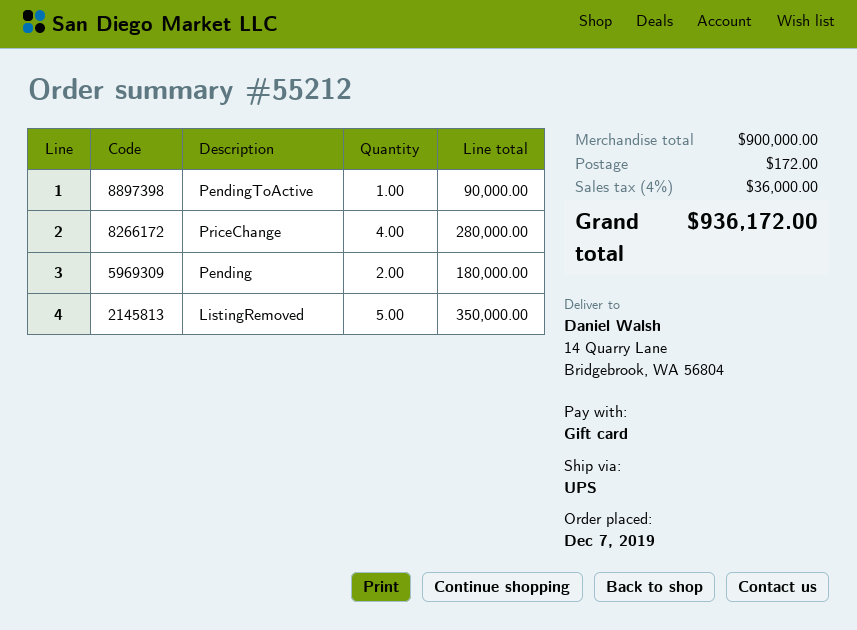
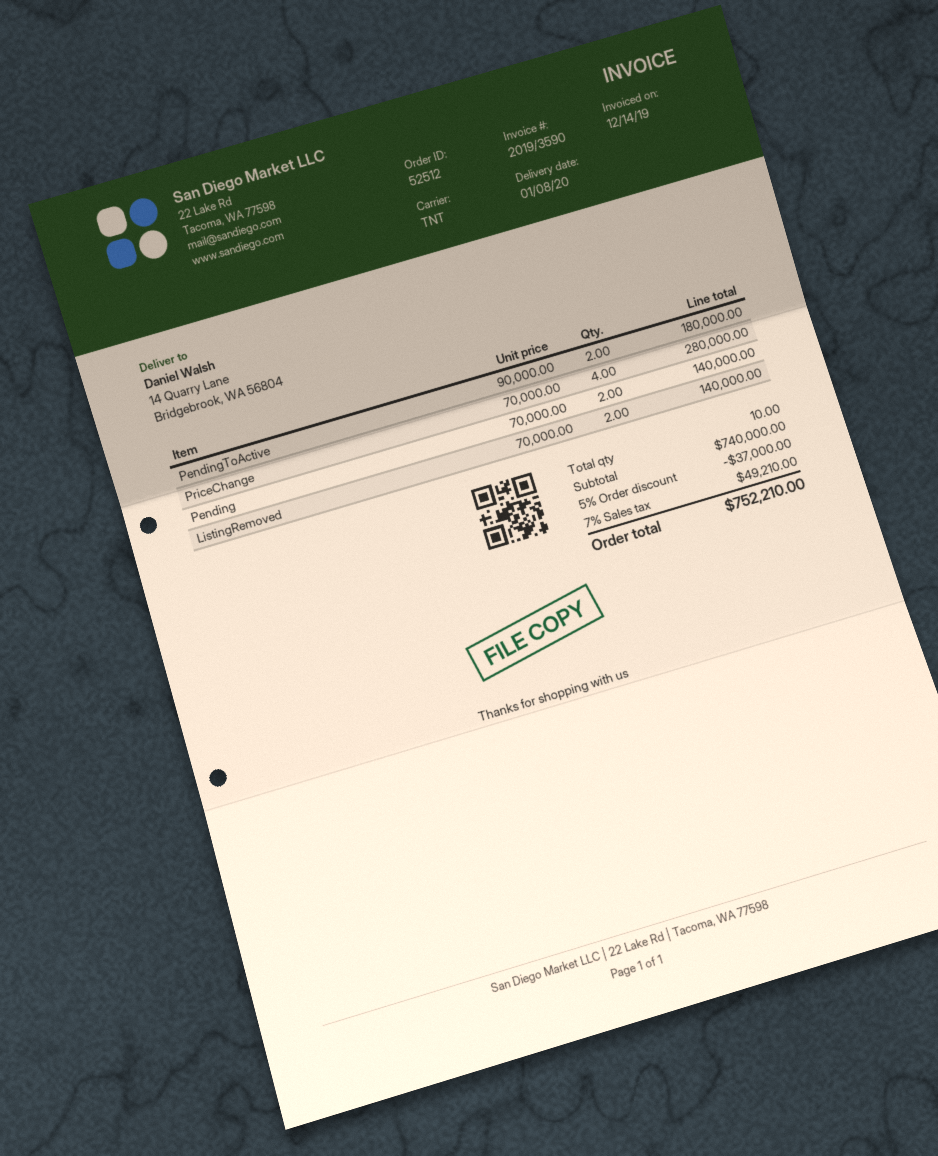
order number: 55212 -> 52512
shipping method: UPS -> TNT
PendingToActive: 1 for 90000.00 -> 2 for 180000.00
Pending: 2 for 180000.00 -> 2 for 140000.00
ListingRemoved: 5 for 350000.00 -> 2 for 140000.00
subtotal: 900000.00 -> 740000.00
discount: none -> 5% = 37000.00
shipping: 172.00 -> none
tax: 4% = 36000.00 -> 7% = 49210.00
total: 936172.00 -> 752210.00

